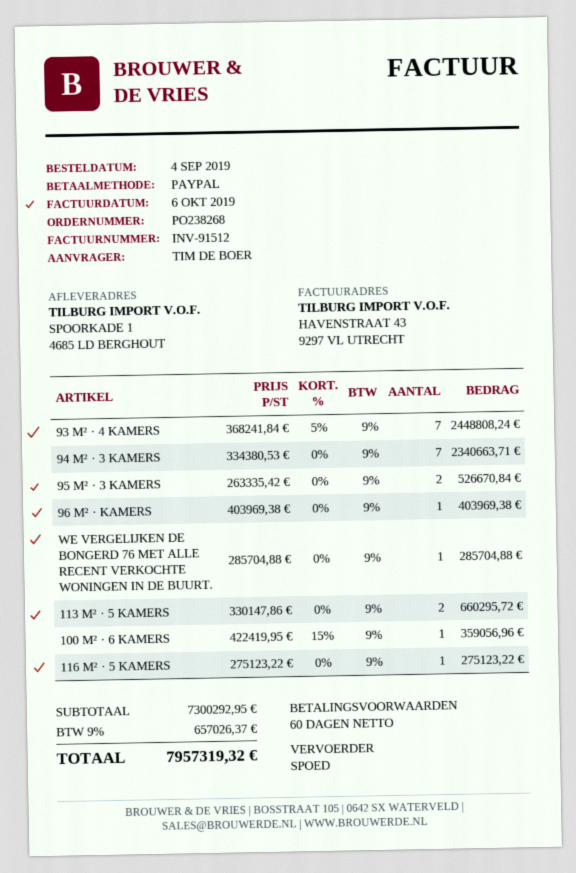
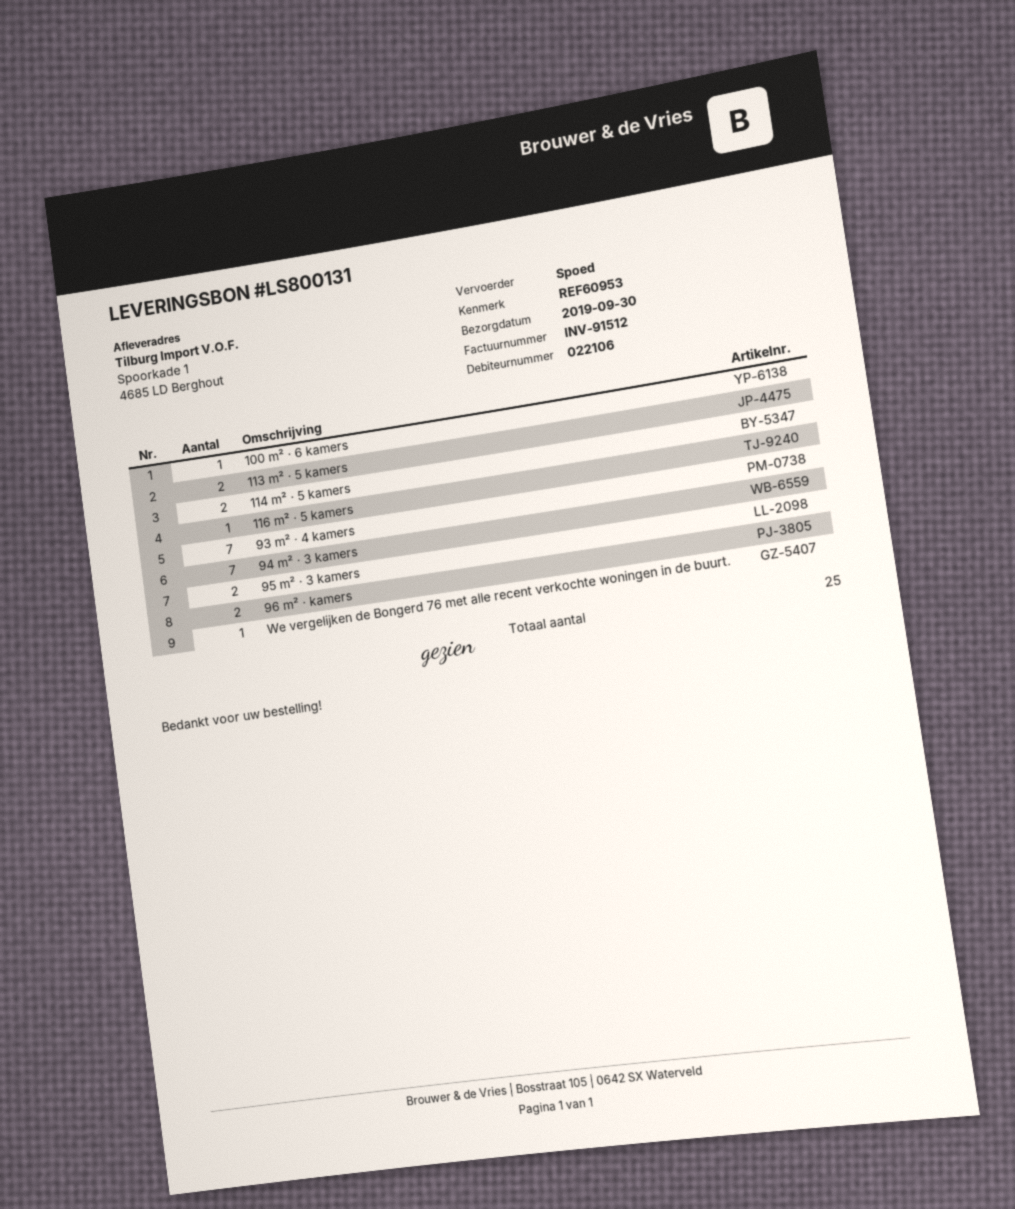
96 M² · KAMERS: 1 -> 2
114 m² · 5 kamers: none -> 2

